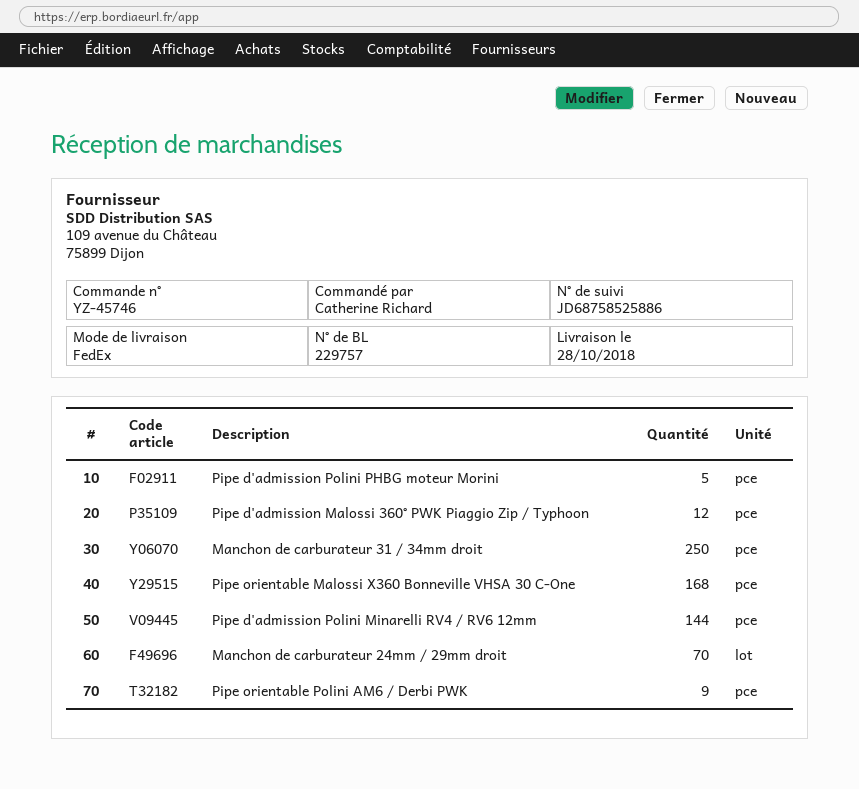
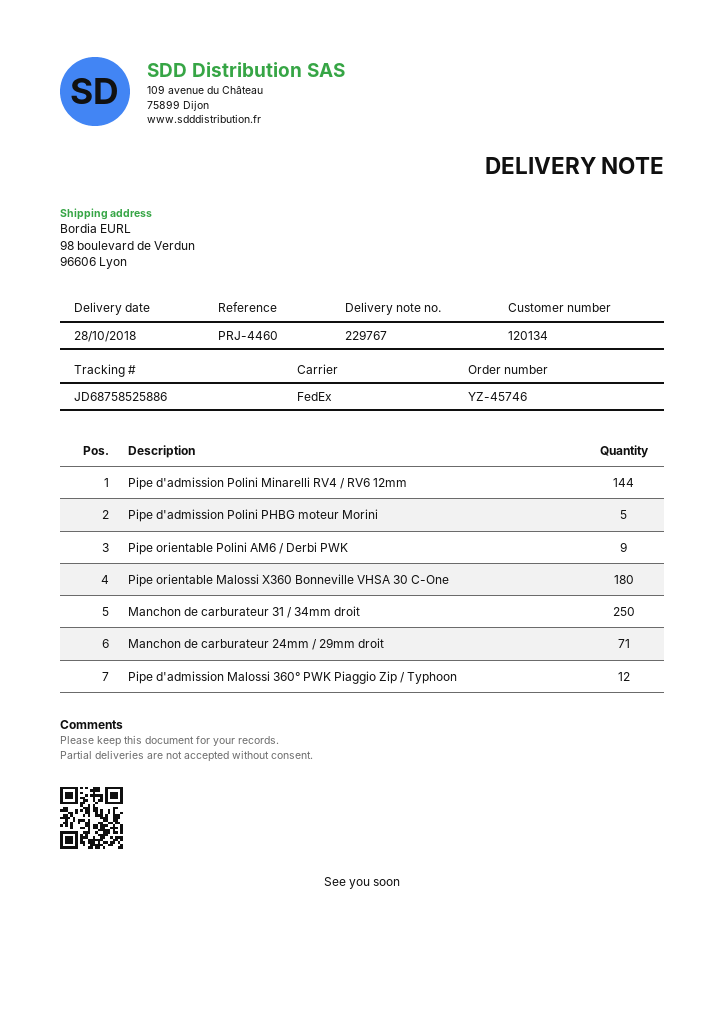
delivery note number: 229757 -> 229767
Pipe orientable Malossi X360 Bonneville VHSA 30 C-One: 168 -> 180
Manchon de carburateur 24mm / 29mm droit: 70 -> 71

